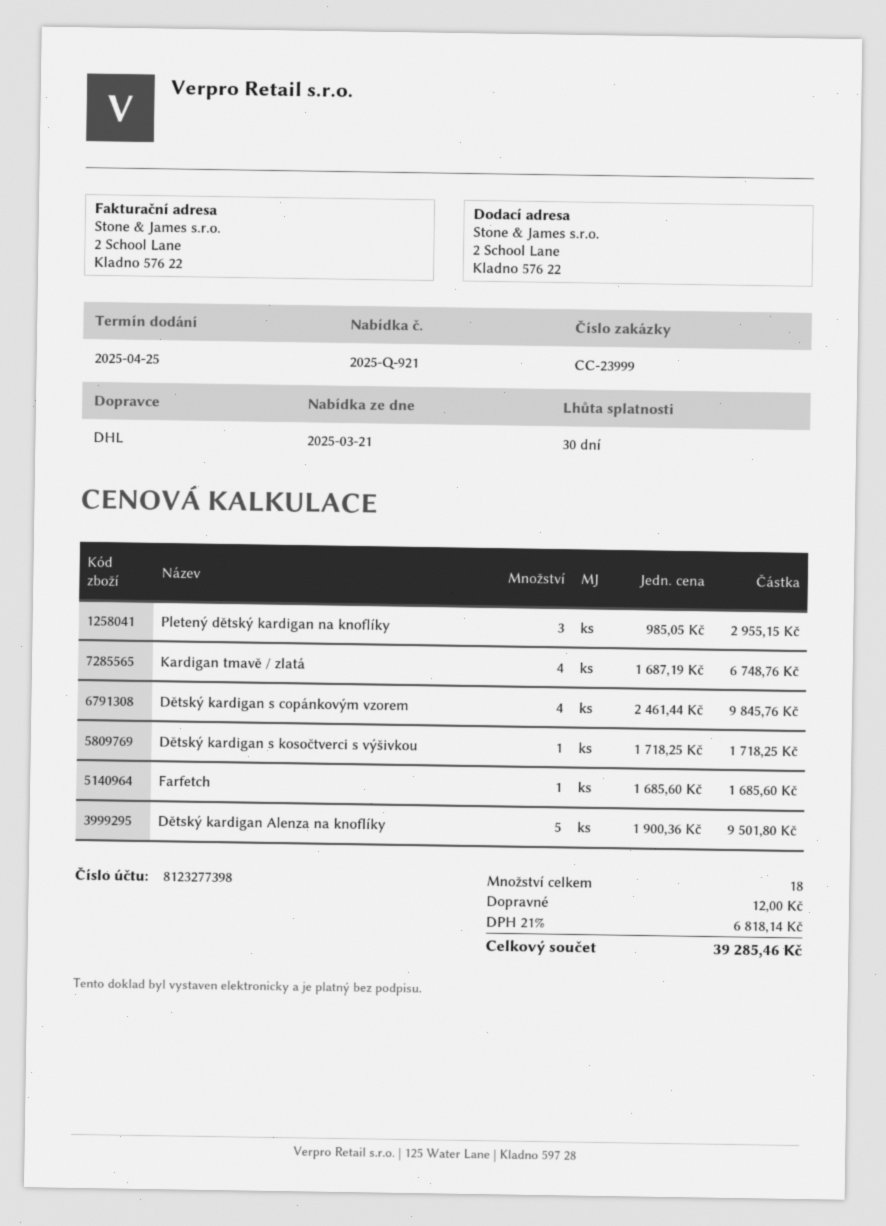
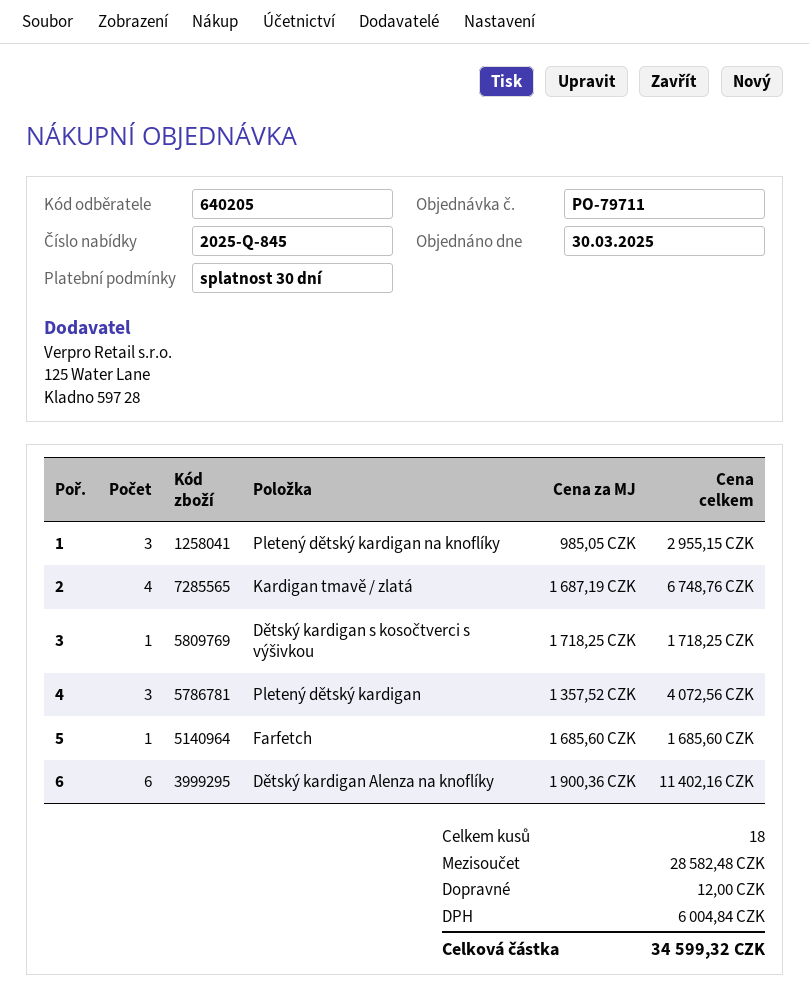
quote number: 2025-Q-921 -> 2025-Q-845
Dětský kardigan s copánkovým vzorem: 4 x 2461.44 = 9845.76 -> none
Dětský kardigan Alenza na knoflíky: 5 x 1900.36 = 9501.80 -> 6 x 1900.36 = 11402.16
Pletený dětský kardigan: none -> 3 x 1357.52 = 4072.56
tax: 6818.14 -> 6004.84
total: 39285.46 -> 34599.32

